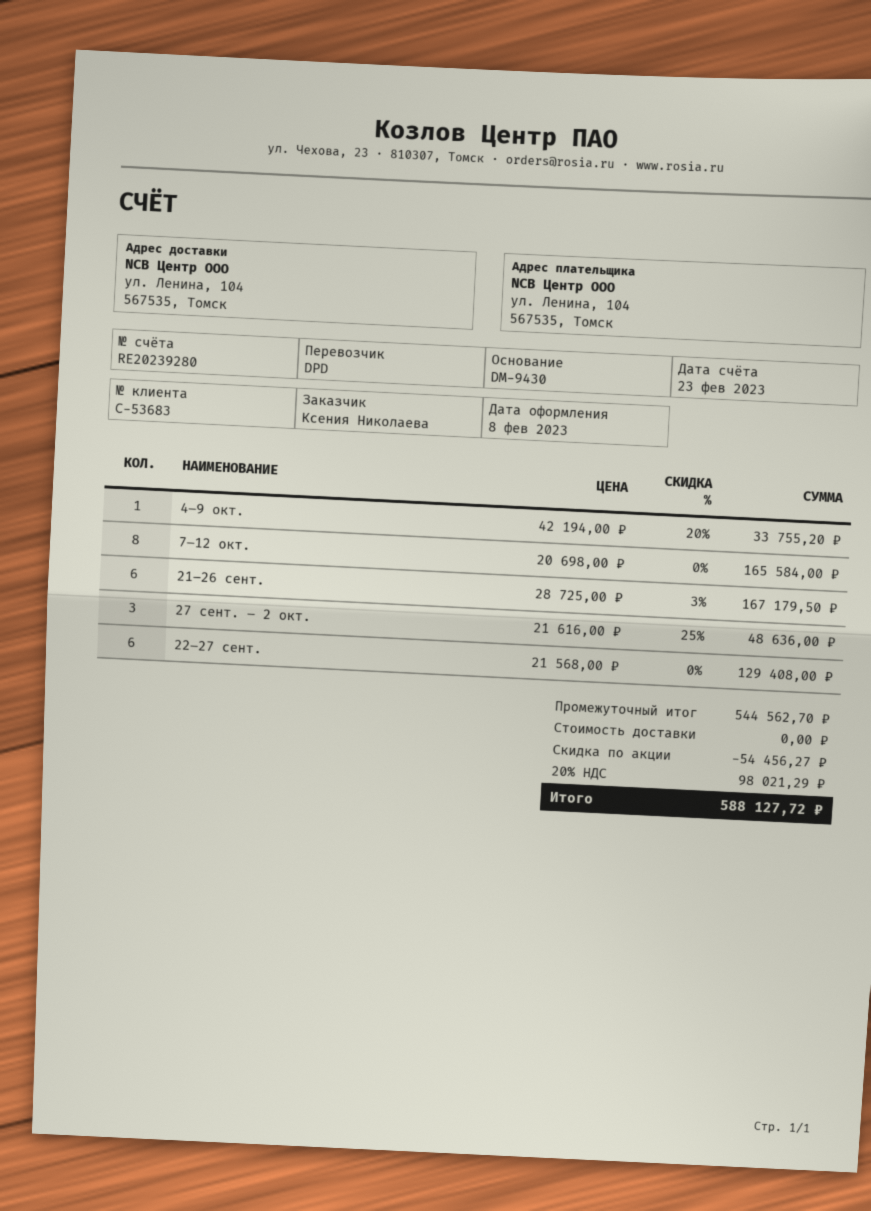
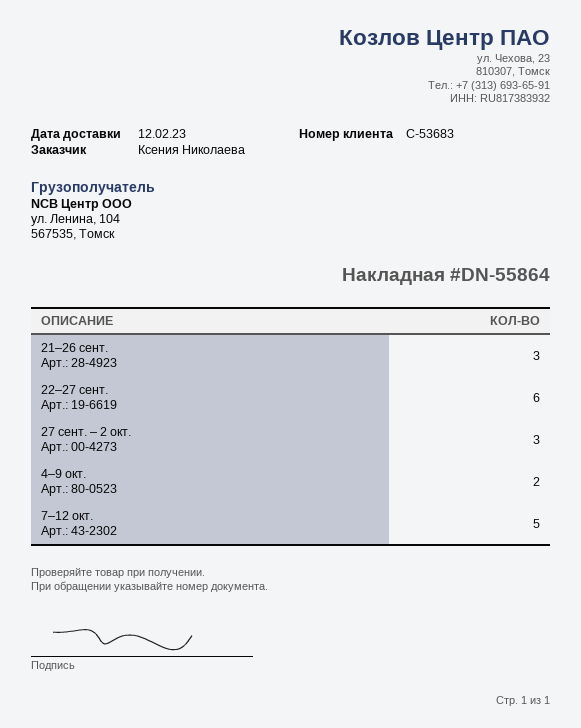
4–9 окт.: 1 -> 2
7–12 окт.: 8 -> 5
21–26 сент.: 6 -> 3

